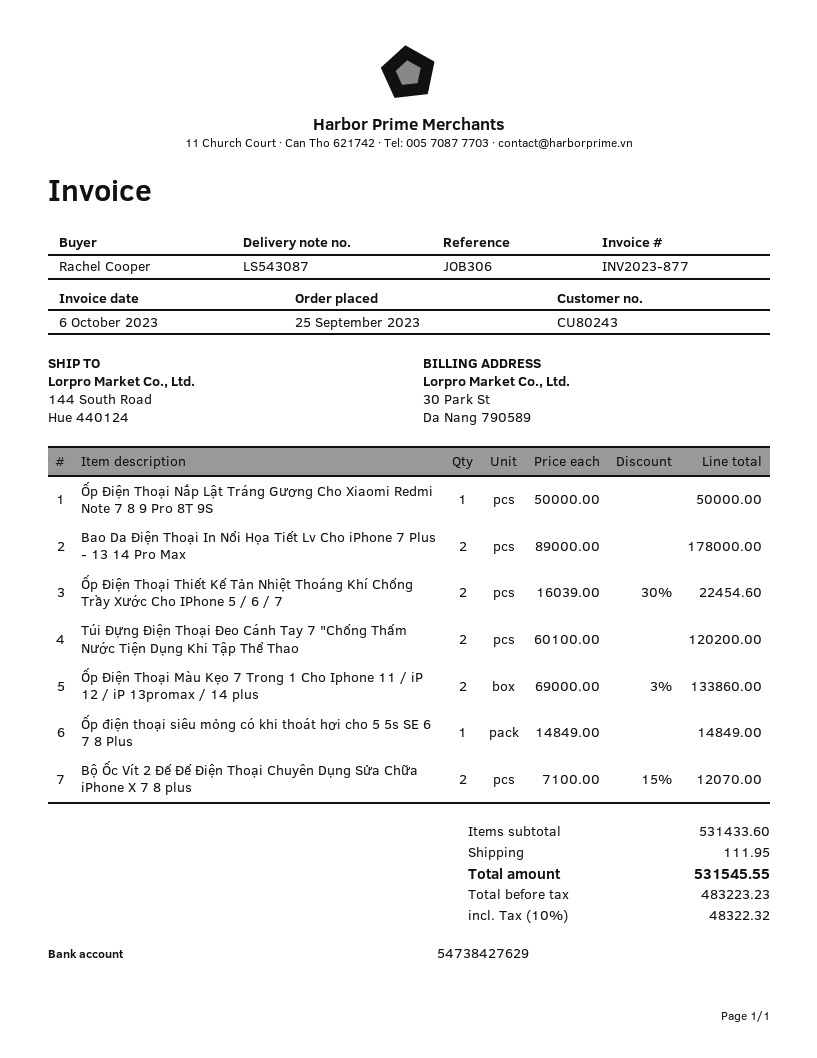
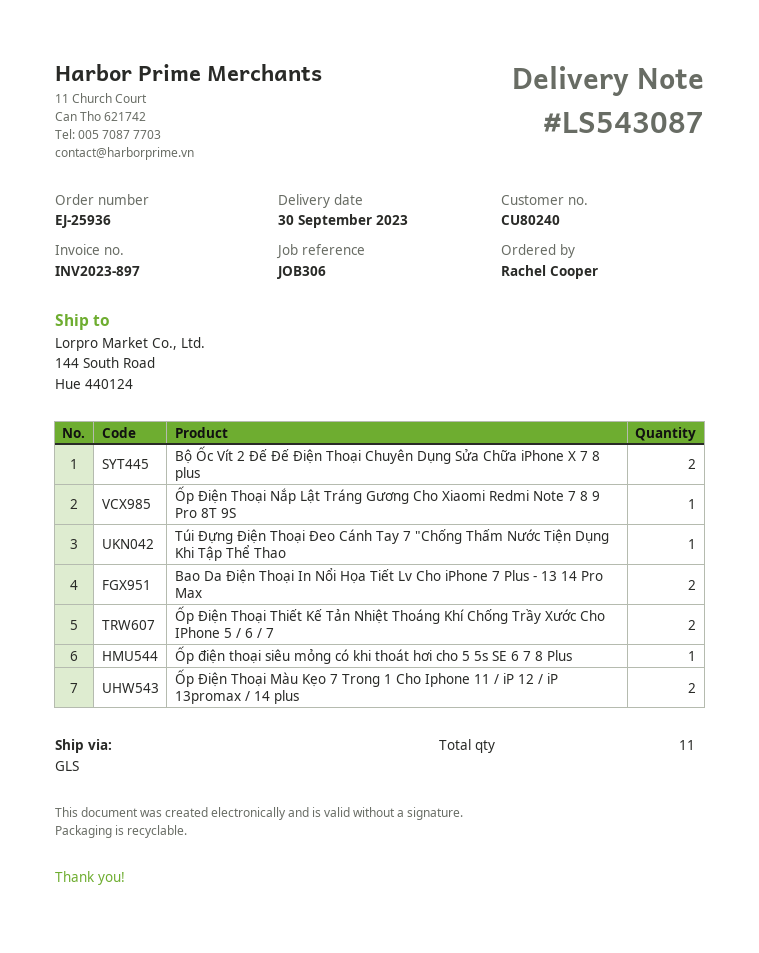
invoice number: INV2023-877 -> INV2023-897
customer number: CU80243 -> CU80240
Túi Đựng Điện Thoại Đeo Cánh Tay 7 "Chống Thấm Nước Tiện Dụng Khi Tập Thể Thao: 2 -> 1

